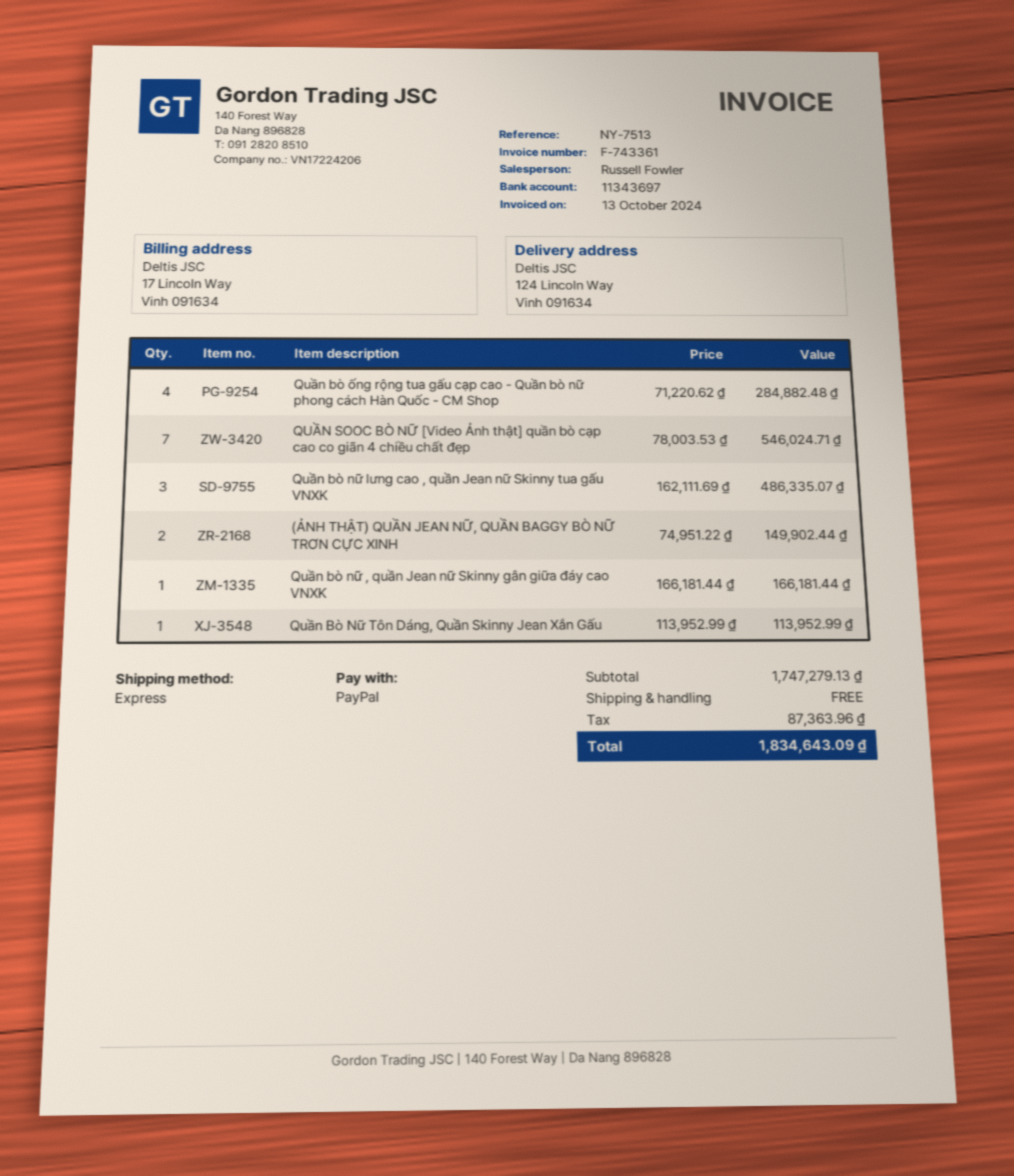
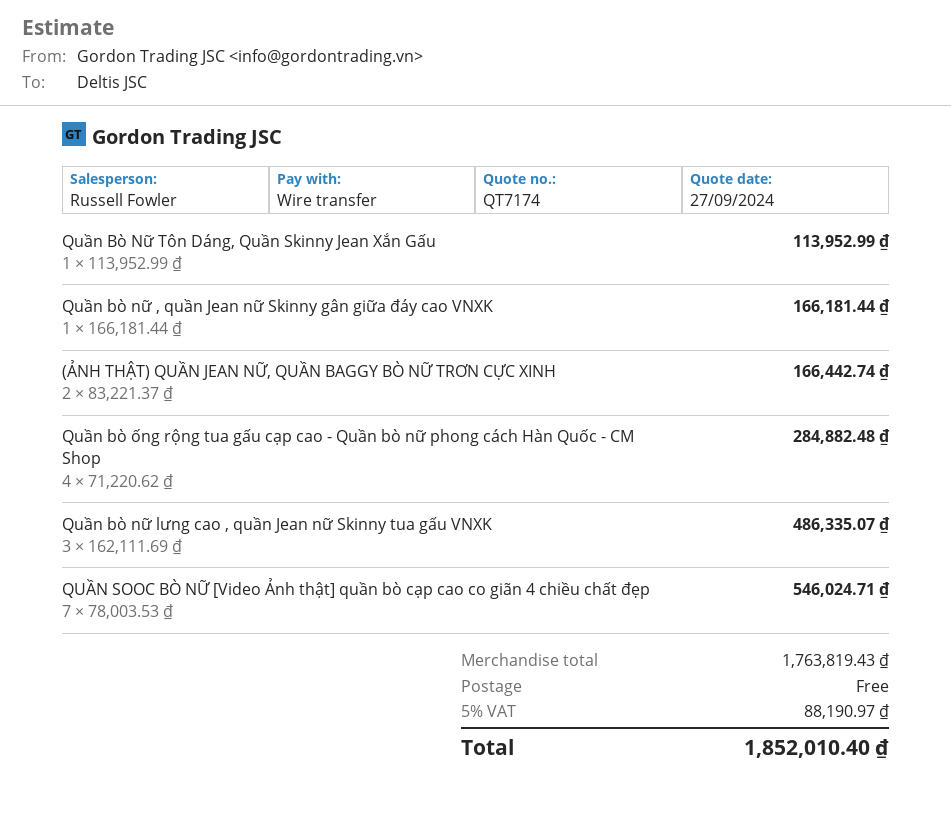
payment method: PayPal -> bank transfer
(ẢNH THẬT) QUẦN JEAN NỮ, QUẦN BAGGY BÒ NỮ TRƠN CỰC XINH: 2 x 74951.22 = 149902.44 -> 2 x 83221.37 = 166442.74
subtotal: 1747279.13 -> 1763819.43
tax: 87363.96 -> 88190.97
total: 1834643.09 -> 1852010.40

